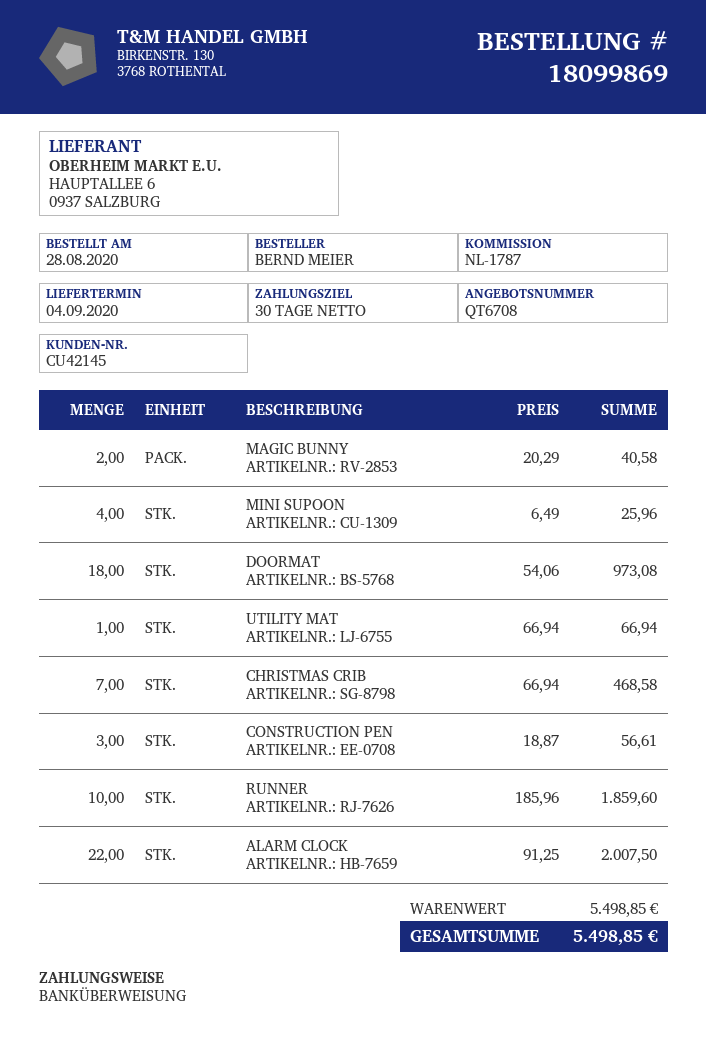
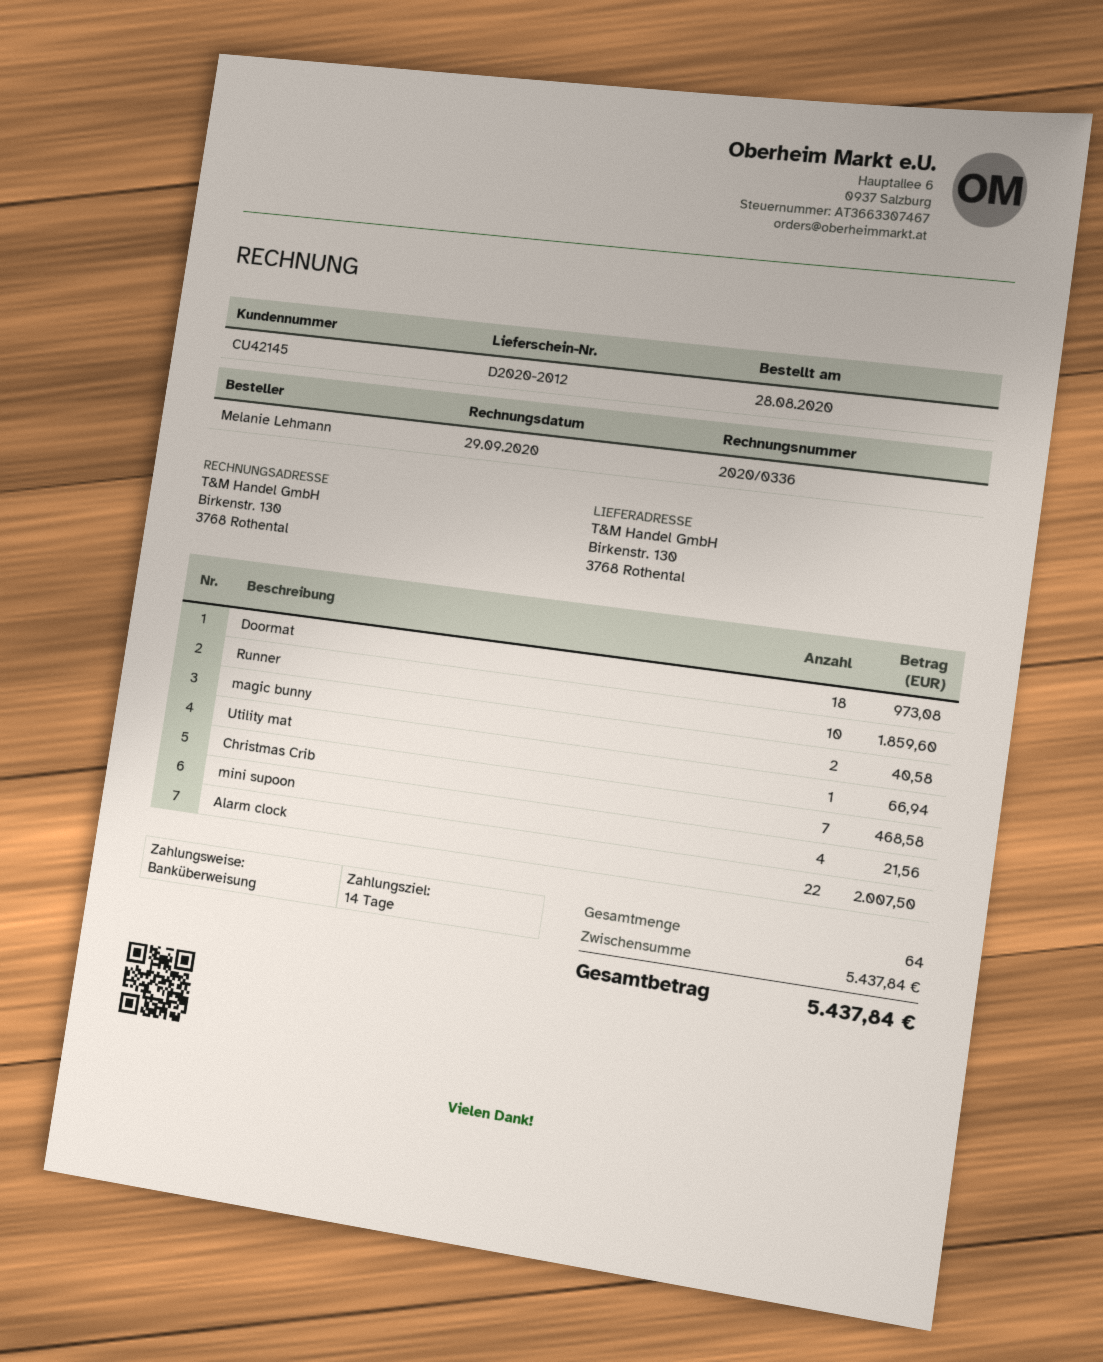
payment terms: 30 days -> 14 days
ordered by: BERND MEIER -> Melanie Lehmann
MINI SUPOON: 4 for 25.96 -> 4 for 21.56
CONSTRUCTION PEN: 3 for 56.61 -> none
subtotal: 5498.85 -> 5437.84
total: 5498.85 -> 5437.84

